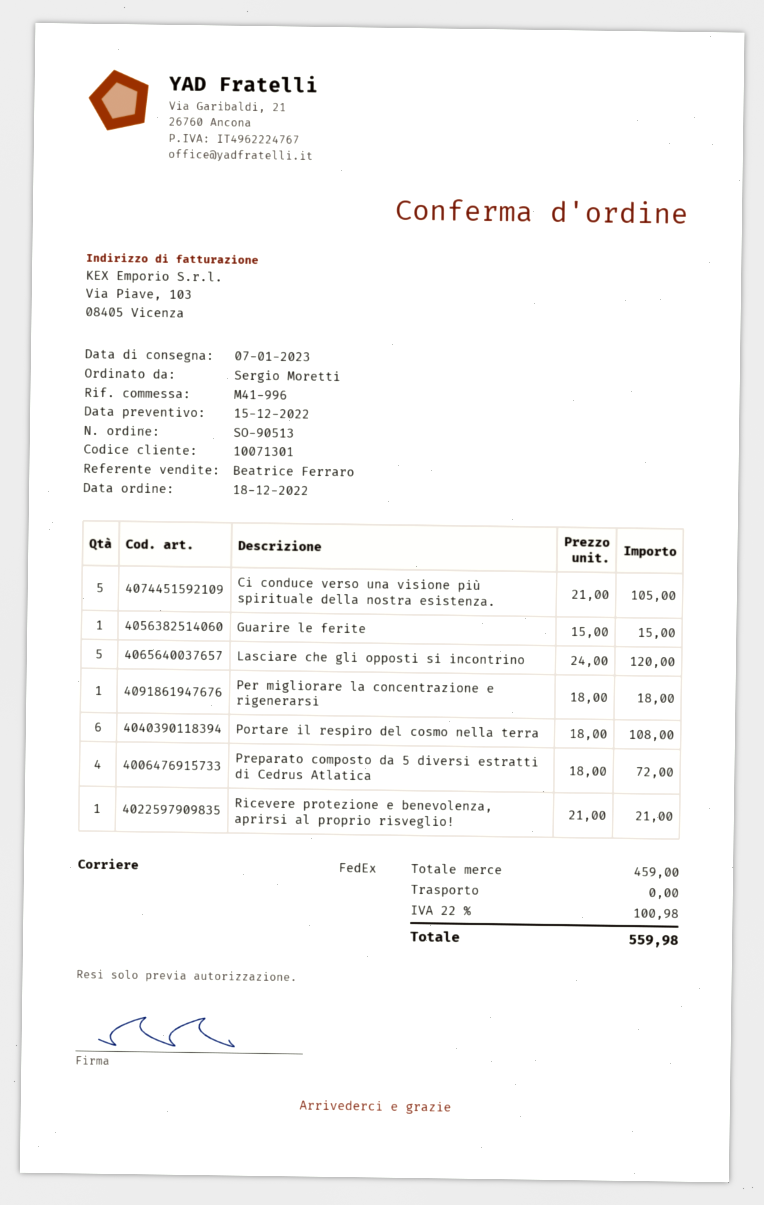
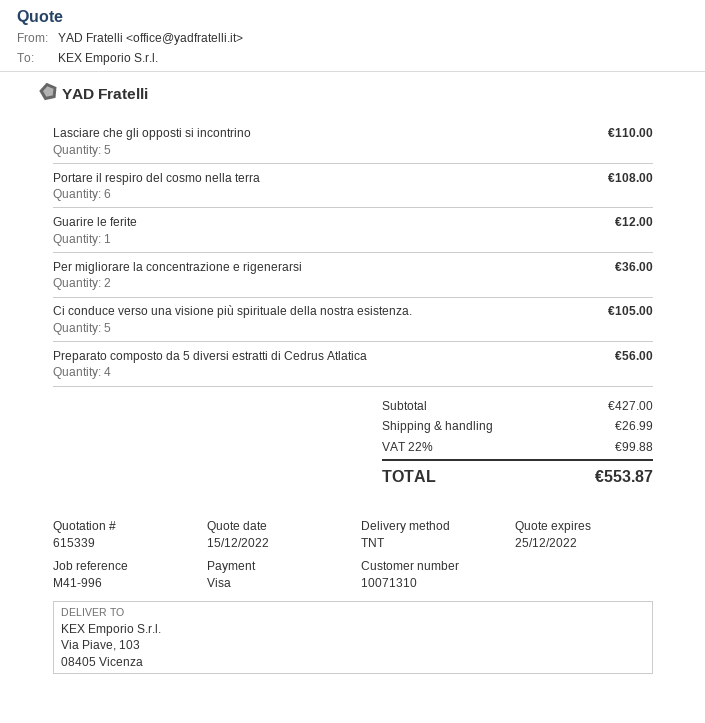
customer number: 10071301 -> 10071310
shipping method: FedEx -> TNT
Guarire le ferite: 1 for 15.00 -> 1 for 12.00
Lasciare che gli opposti si incontrino: 5 for 120.00 -> 5 for 110.00
Per migliorare la concentrazione e rigenerarsi: 1 for 18.00 -> 2 for 36.00
Preparato composto da 5 diversi estratti di Cedrus Atlatica: 4 for 72.00 -> 4 for 56.00
Ricevere protezione e benevolenza, aprirsi al proprio risveglio!: 1 for 21.00 -> none
subtotal: 459.00 -> 427.00
shipping: 0.00 -> 26.99
tax: 22% = 100.98 -> 22% = 99.88
total: 559.98 -> 553.87

